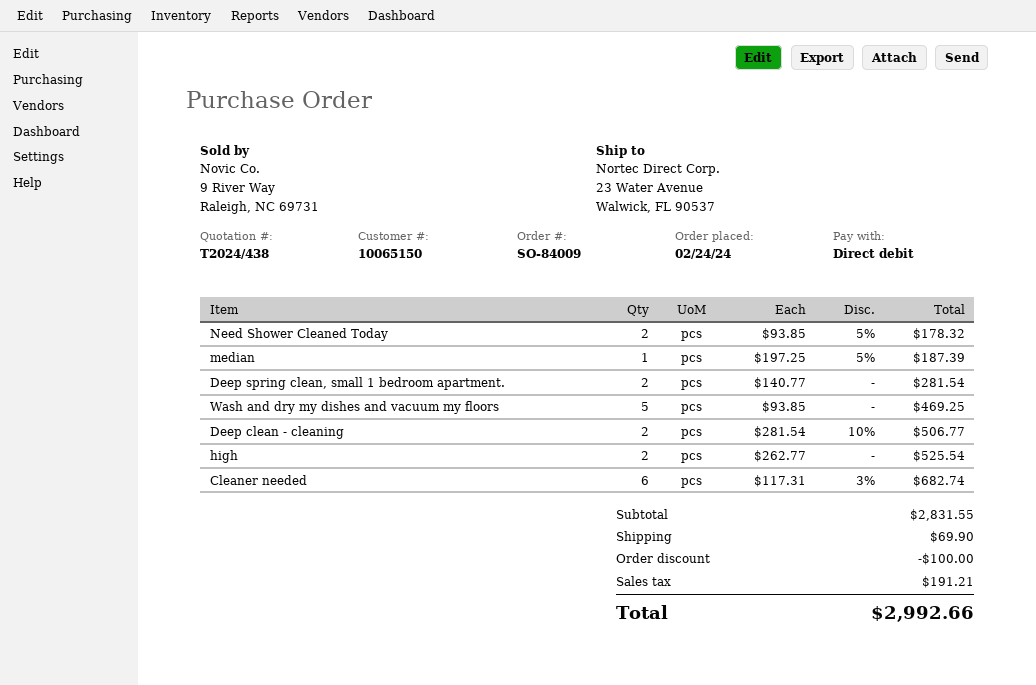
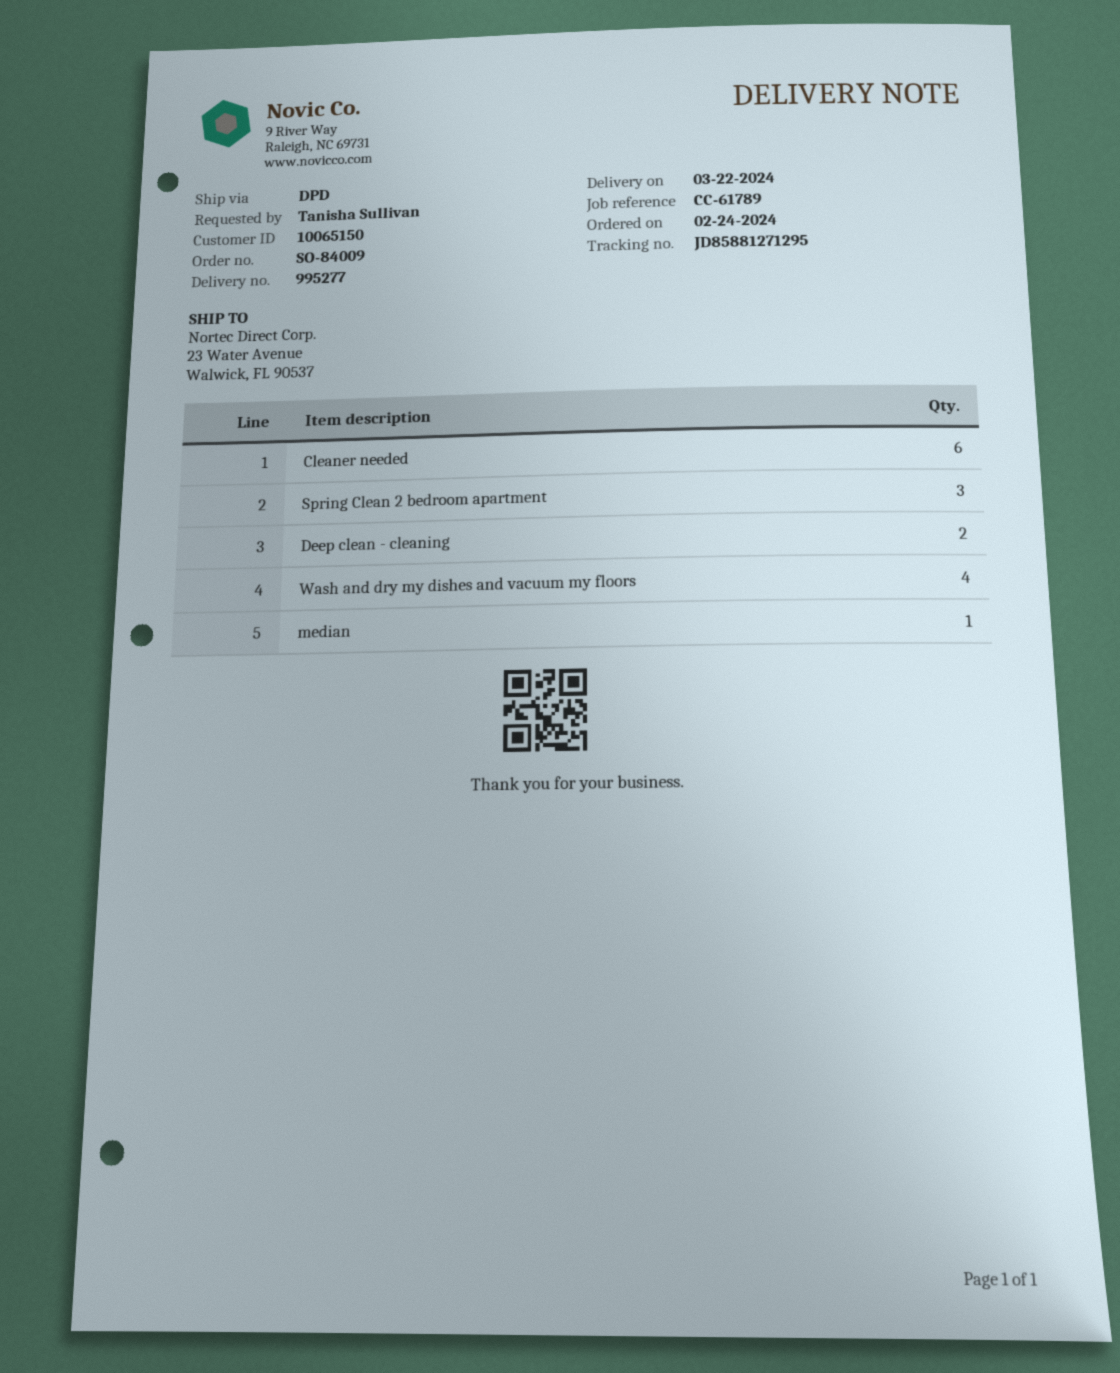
Need Shower Cleaned Today: 2 -> none
Deep spring clean, small 1 bedroom apartment.: 2 -> none
Wash and dry my dishes and vacuum my floors: 5 -> 4
high: 2 -> none
Spring Clean 2 bedroom apartment: none -> 3

